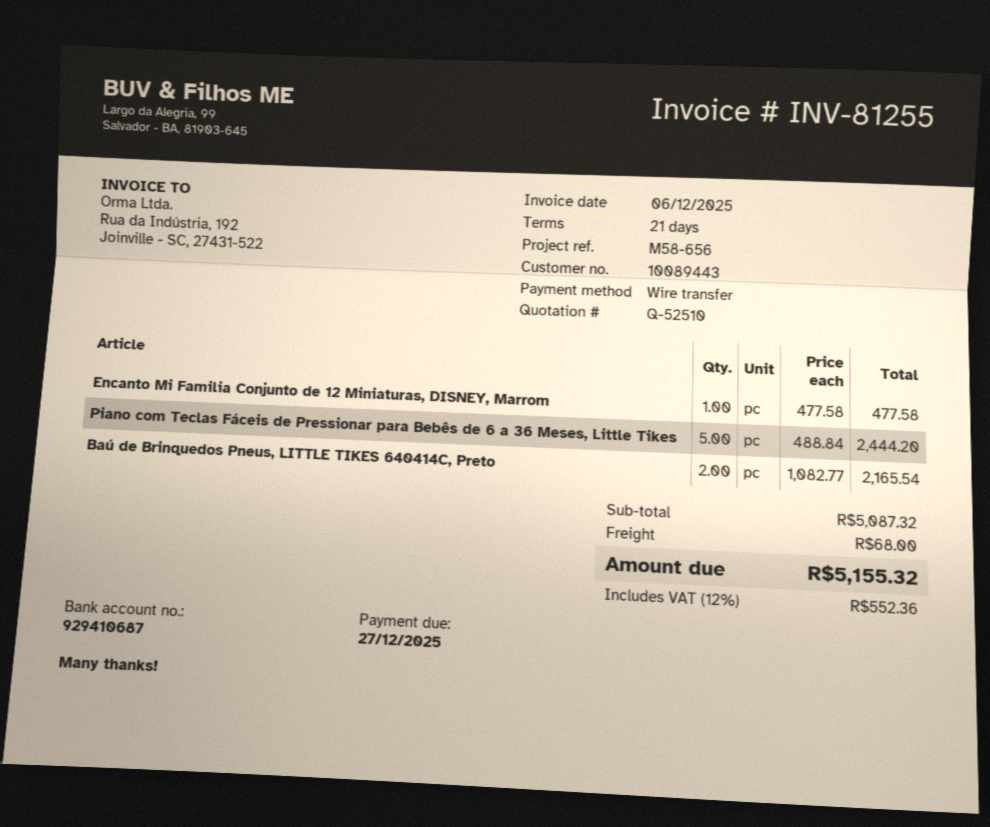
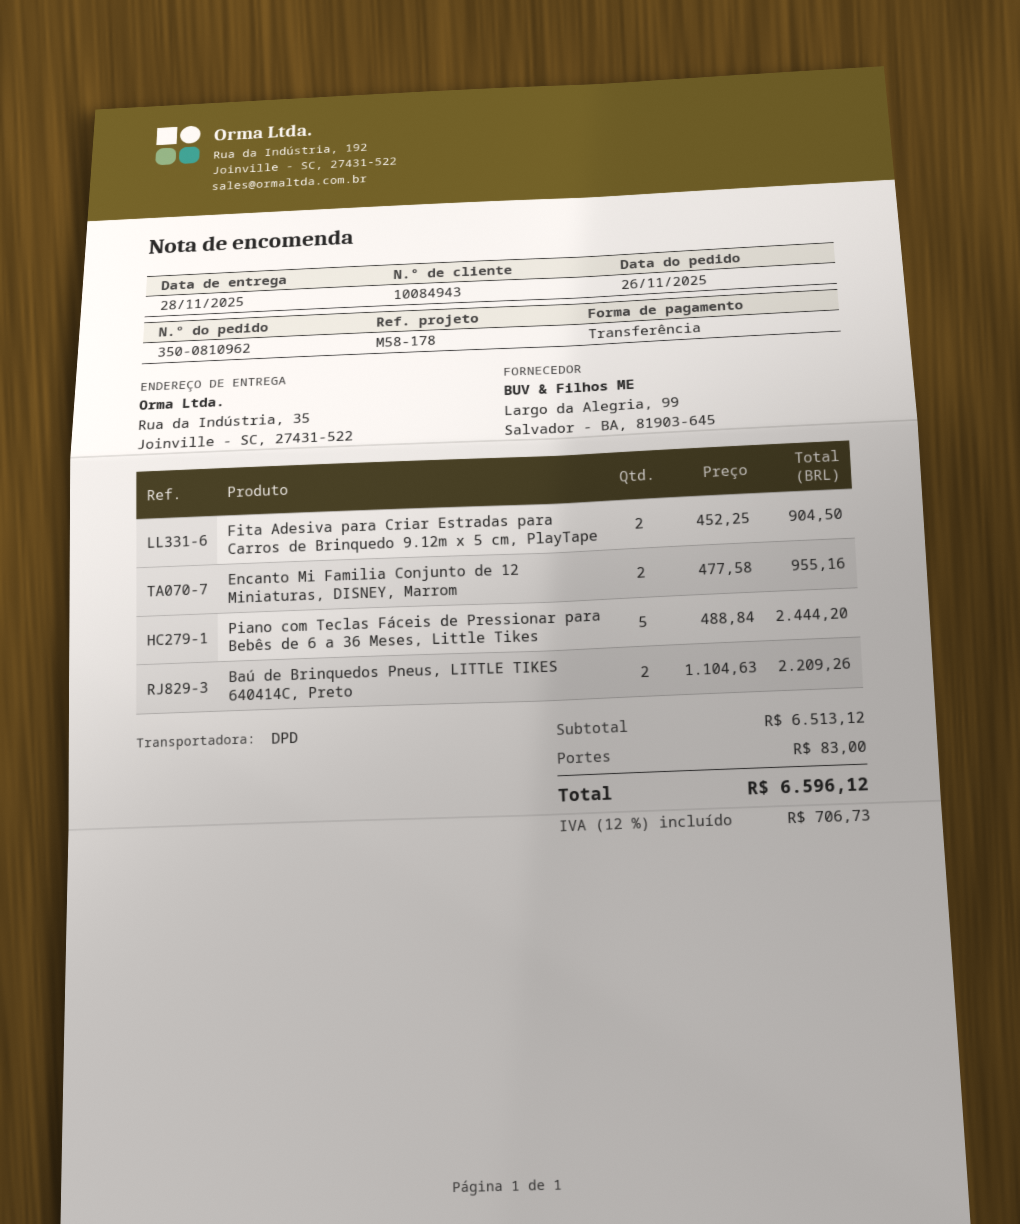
customer number: 10089443 -> 10084943
reference: M58-656 -> M58-178
Encanto Mi Familia Conjunto de 12 Miniaturas, DISNEY, Marrom: 1 x 477.58 = 477.58 -> 2 x 477.58 = 955.16
Baú de Brinquedos Pneus, LITTLE TIKES 640414C, Preto: 2 x 1082.77 = 2165.54 -> 2 x 1104.63 = 2209.26
Fita Adesiva para Criar Estradas para Carros de Brinquedo 9.12m x 5 cm, PlayTape: none -> 2 x 452.25 = 904.50
subtotal: 5087.32 -> 6513.12
shipping: 68.00 -> 83.00
tax: 12% = 552.36 -> 12% = 706.73
total: 5155.32 -> 6596.12

